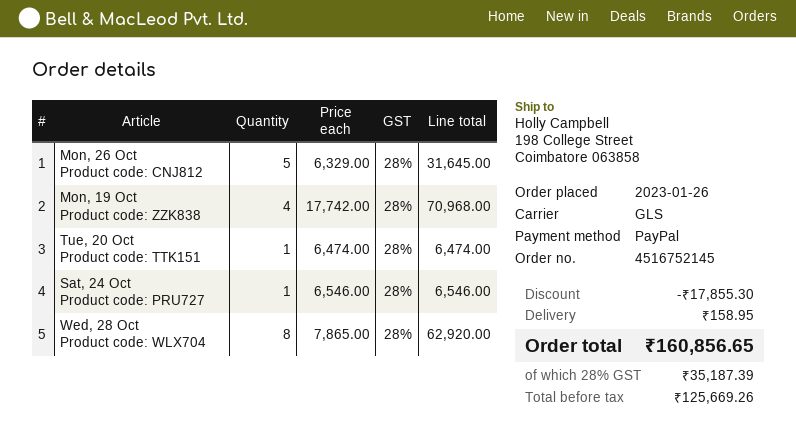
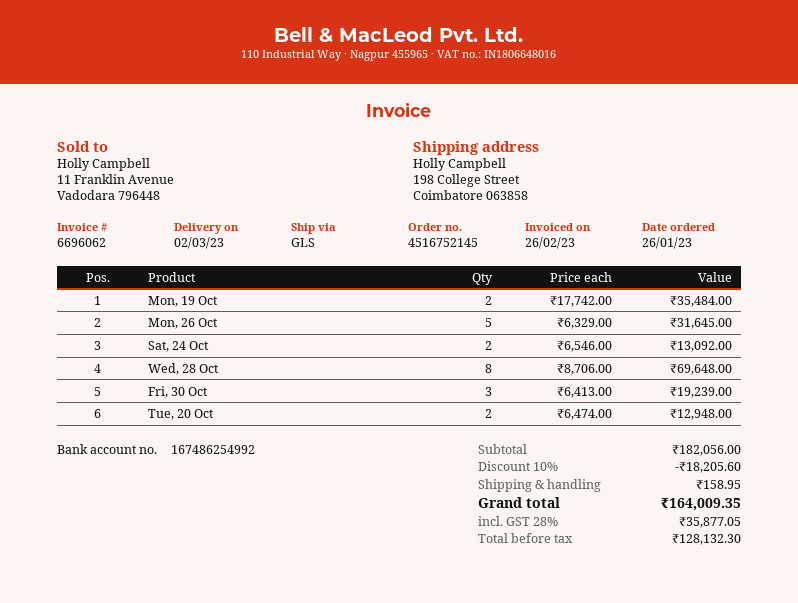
Mon, 19 Oct: 4 x 17742.00 = 70968.00 -> 2 x 17742.00 = 35484.00
Tue, 20 Oct: 1 x 6474.00 = 6474.00 -> 2 x 6474.00 = 12948.00
Sat, 24 Oct: 1 x 6546.00 = 6546.00 -> 2 x 6546.00 = 13092.00
Wed, 28 Oct: 8 x 7865.00 = 62920.00 -> 8 x 8706.00 = 69648.00
Fri, 30 Oct: none -> 3 x 6413.00 = 19239.00
discount: 17855.30 -> 18205.60
net: 125669.26 -> 128132.30
tax: 28% = 35187.39 -> 28% = 35877.05
total: 160856.65 -> 164009.35

